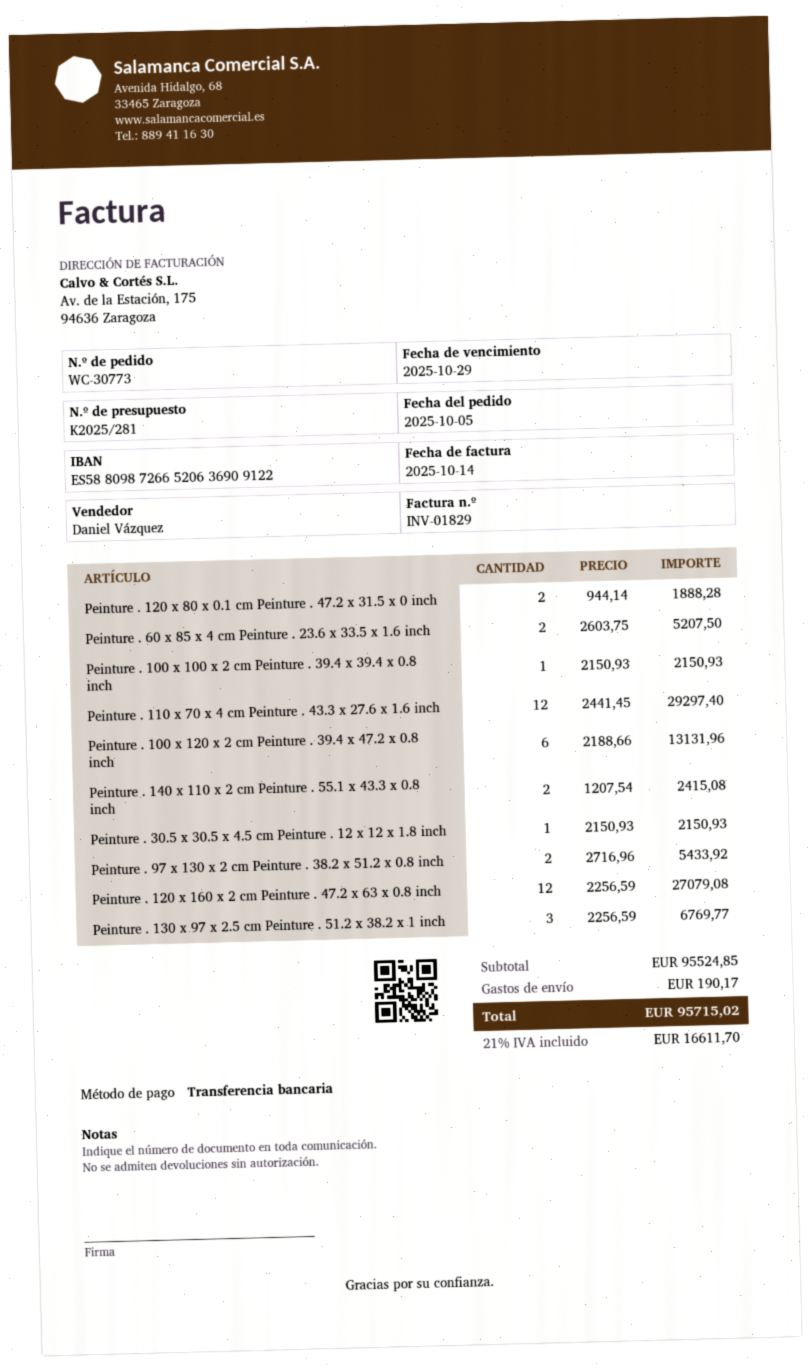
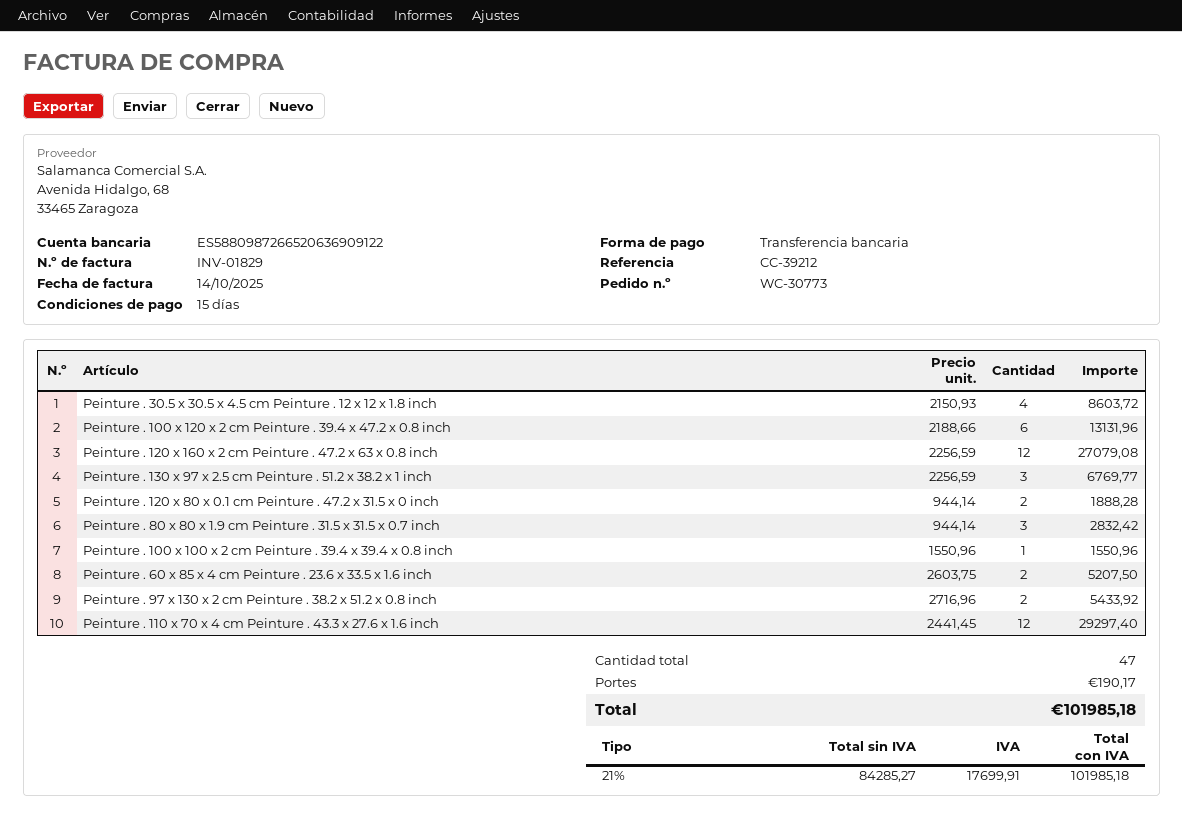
Peinture . 100 x 100 x 2 cm Peinture . 39.4 x 39.4 x 0.8 inch: 1 x 2150.93 = 2150.93 -> 1 x 1550.96 = 1550.96
Peinture . 140 x 110 x 2 cm Peinture . 55.1 x 43.3 x 0.8 inch: 2 x 1207.54 = 2415.08 -> none
Peinture . 30.5 x 30.5 x 4.5 cm Peinture . 12 x 12 x 1.8 inch: 1 x 2150.93 = 2150.93 -> 4 x 2150.93 = 8603.72
Peinture . 80 x 80 x 1.9 cm Peinture . 31.5 x 31.5 x 0.7 inch: none -> 3 x 944.14 = 2832.42
tax: 21% = 16611.70 -> 21% = 17699.91
total: 95715.02 -> 101985.18

